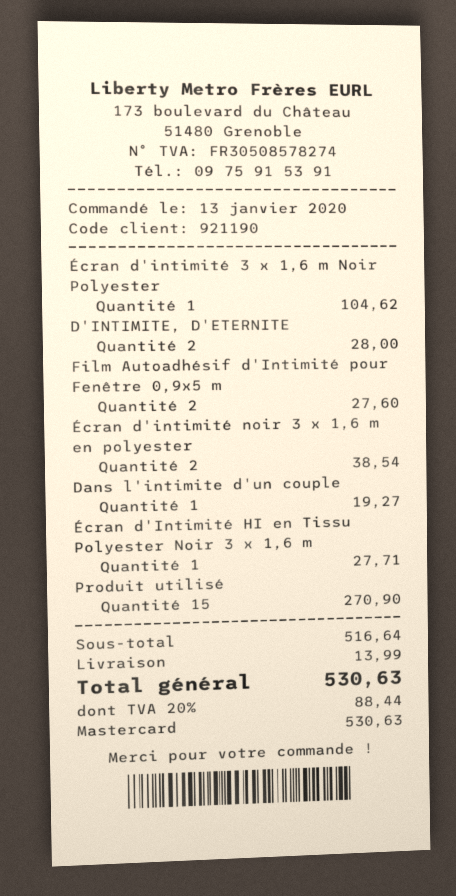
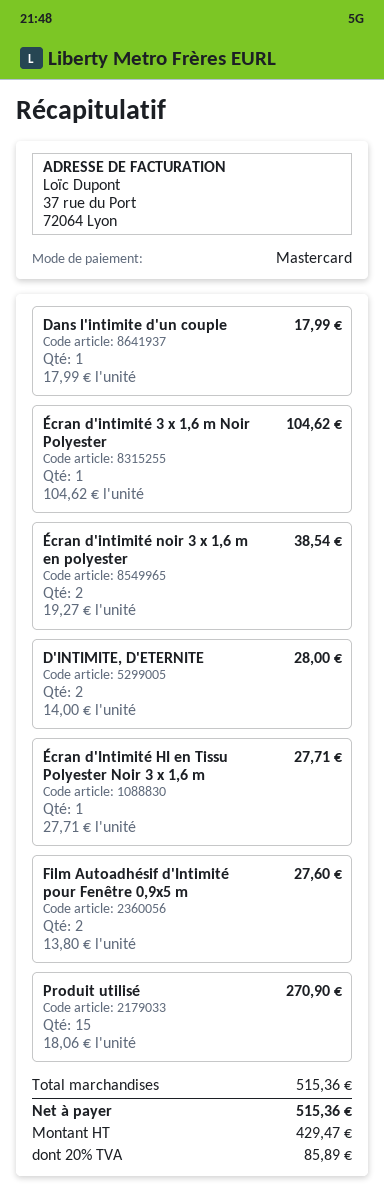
Dans l'intimite d'un couple: 1 for 19.27 -> 1 for 17.99
subtotal: 516.64 -> 515.36
shipping: 13.99 -> none
tax: 20% = 88.44 -> 20% = 85.89
total: 530.63 -> 515.36

